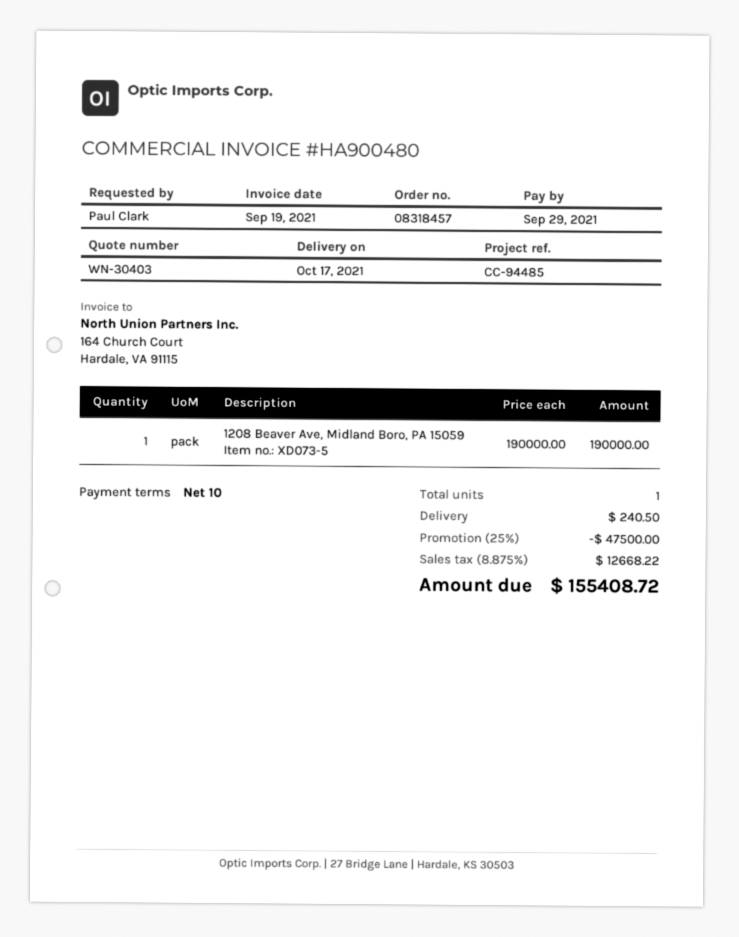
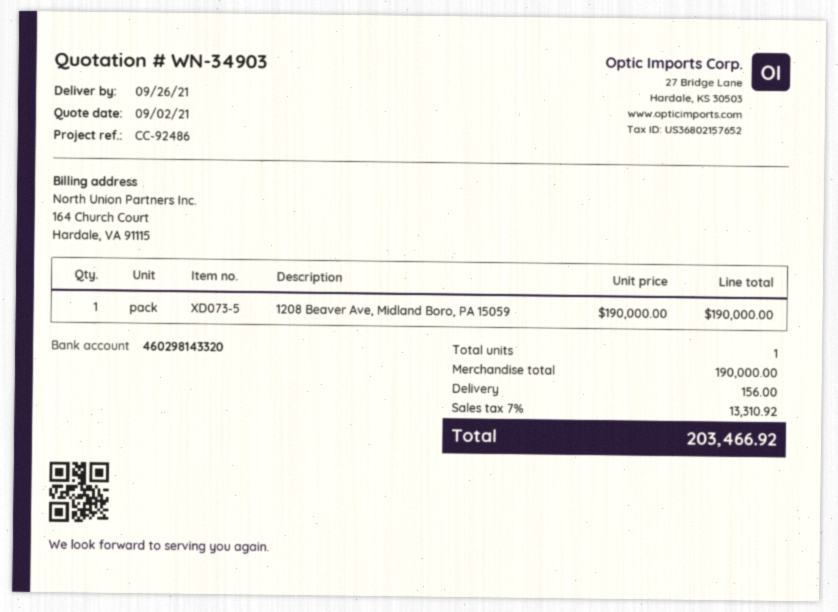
quote number: WN-30403 -> WN-34903
delivery date: 2021-10-17 -> 2021-09-26
reference: CC-94485 -> CC-92486
discount: 25% = 47500.00 -> none
shipping: 240.50 -> 156.00
tax: 8.875% = 12668.22 -> 7% = 13310.92
total: 155408.72 -> 203466.92

